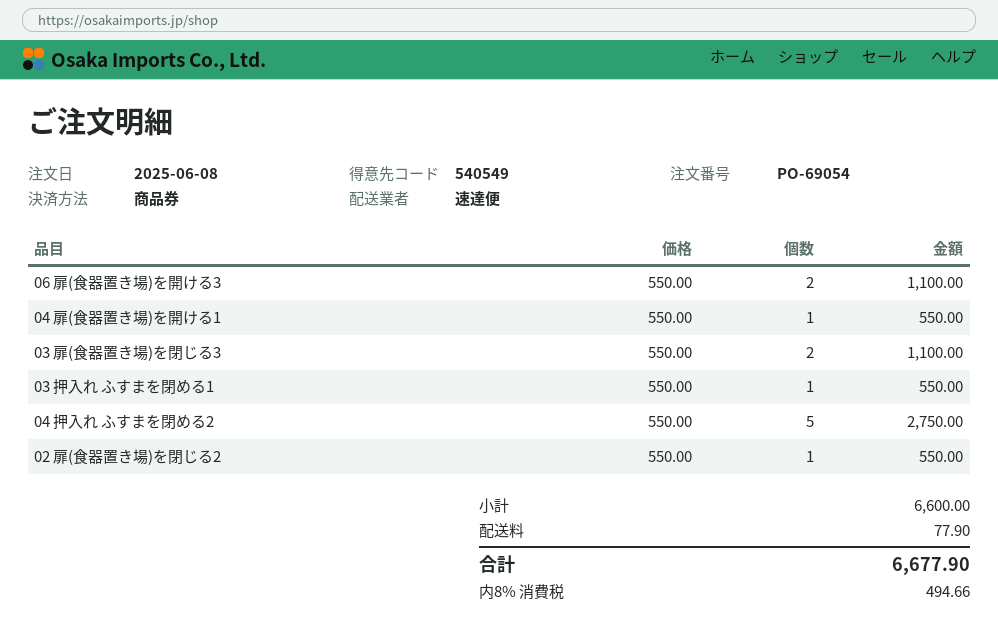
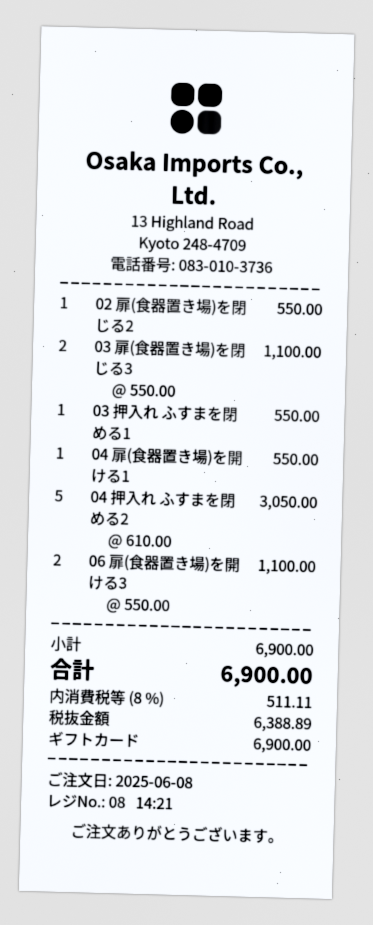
04 押入れ ふすまを閉める2: 5 x 550.00 = 2750.00 -> 5 x 610.00 = 3050.00
subtotal: 6600.00 -> 6900.00
shipping: 77.90 -> none
tax: 8% = 494.66 -> 8% = 511.11
total: 6677.90 -> 6900.00

